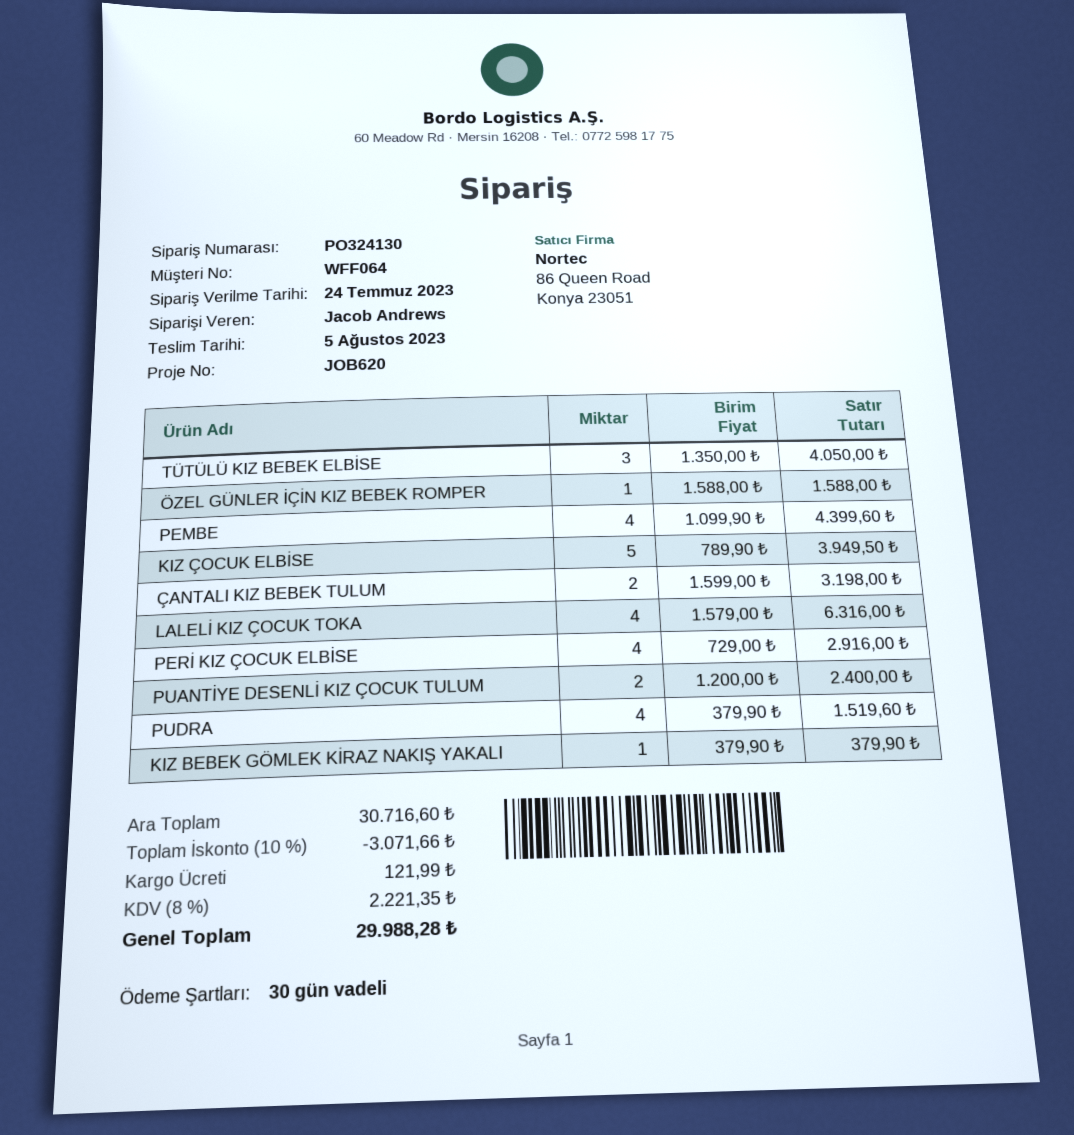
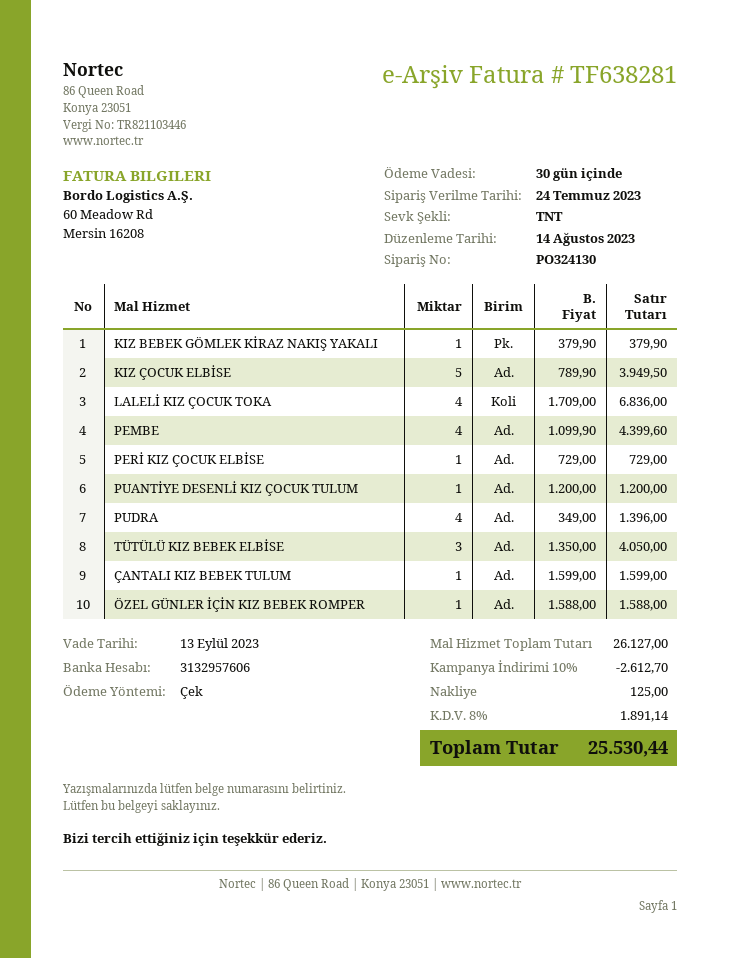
ÇANTALI KIZ BEBEK TULUM: 2 x 1599.00 = 3198.00 -> 1 x 1599.00 = 1599.00
LALELİ KIZ ÇOCUK TOKA: 4 x 1579.00 = 6316.00 -> 4 x 1709.00 = 6836.00
PERİ KIZ ÇOCUK ELBİSE: 4 x 729.00 = 2916.00 -> 1 x 729.00 = 729.00
PUANTİYE DESENLİ KIZ ÇOCUK TULUM: 2 x 1200.00 = 2400.00 -> 1 x 1200.00 = 1200.00
PUDRA: 4 x 379.90 = 1519.60 -> 4 x 349.00 = 1396.00
subtotal: 30716.60 -> 26127.00
discount: 10% = 3071.66 -> 10% = 2612.70
shipping: 121.99 -> 125.00
tax: 8% = 2221.35 -> 8% = 1891.14
total: 29988.28 -> 25530.44

